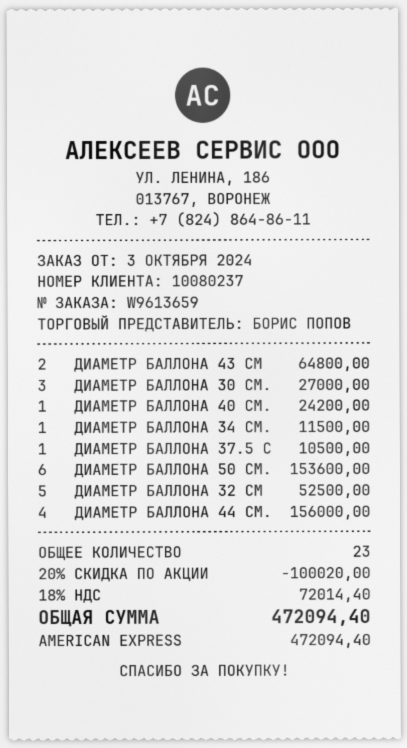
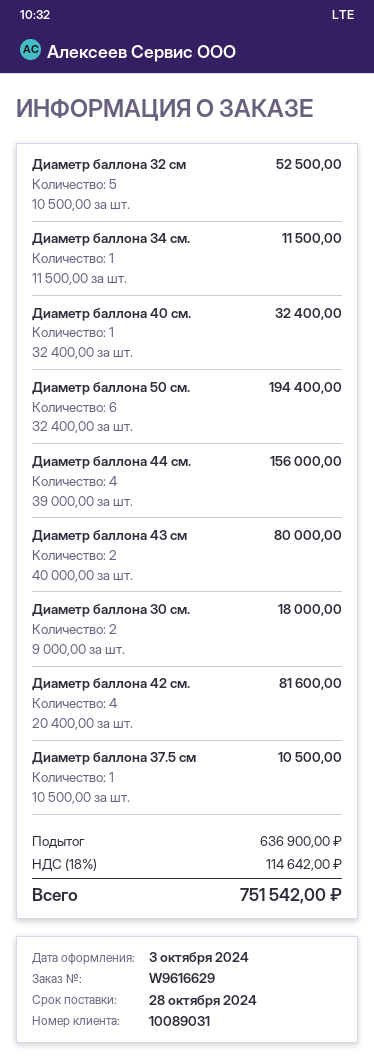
order number: W9613659 -> W9616629
customer number: 10080237 -> 10089031
ДИАМЕТР БАЛЛОНА 43 СМ: 2 for 64800.00 -> 2 for 80000.00
ДИАМЕТР БАЛЛОНА 30 СМ.: 3 for 27000.00 -> 2 for 18000.00
ДИАМЕТР БАЛЛОНА 40 СМ.: 1 for 24200.00 -> 1 for 32400.00
ДИАМЕТР БАЛЛОНА 50 СМ.: 6 for 153600.00 -> 6 for 194400.00
Диаметр баллона 42 см.: none -> 4 for 81600.00
discount: 20% = 100020.00 -> none
tax: 18% = 72014.40 -> 18% = 114642.00
total: 472094.40 -> 751542.00

